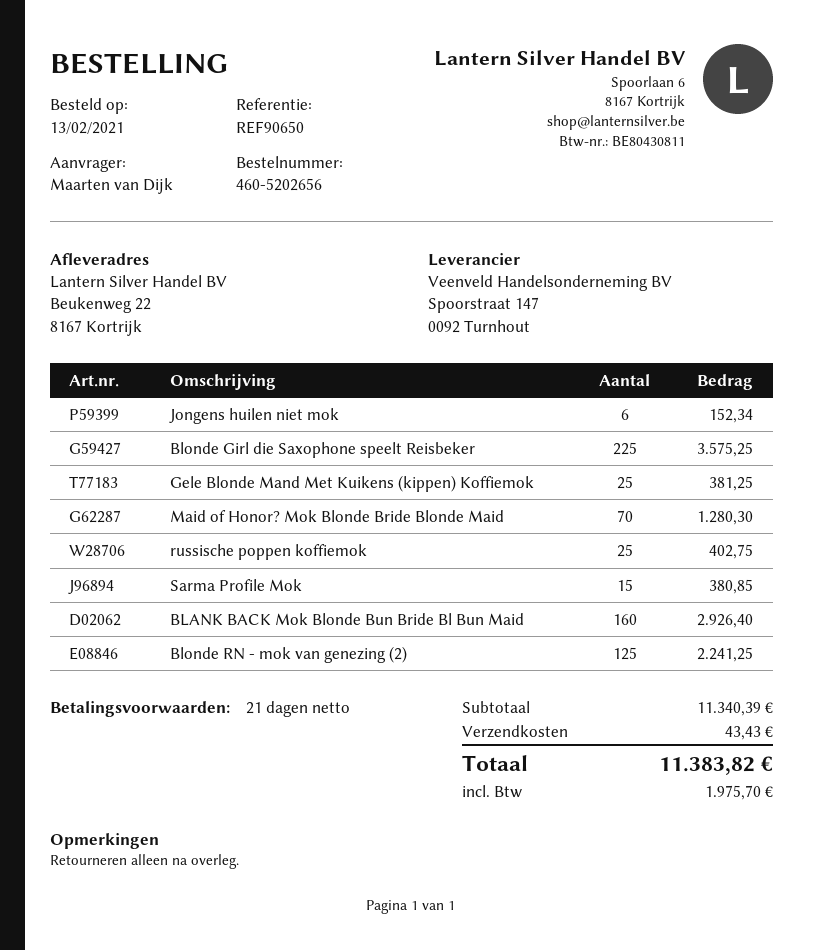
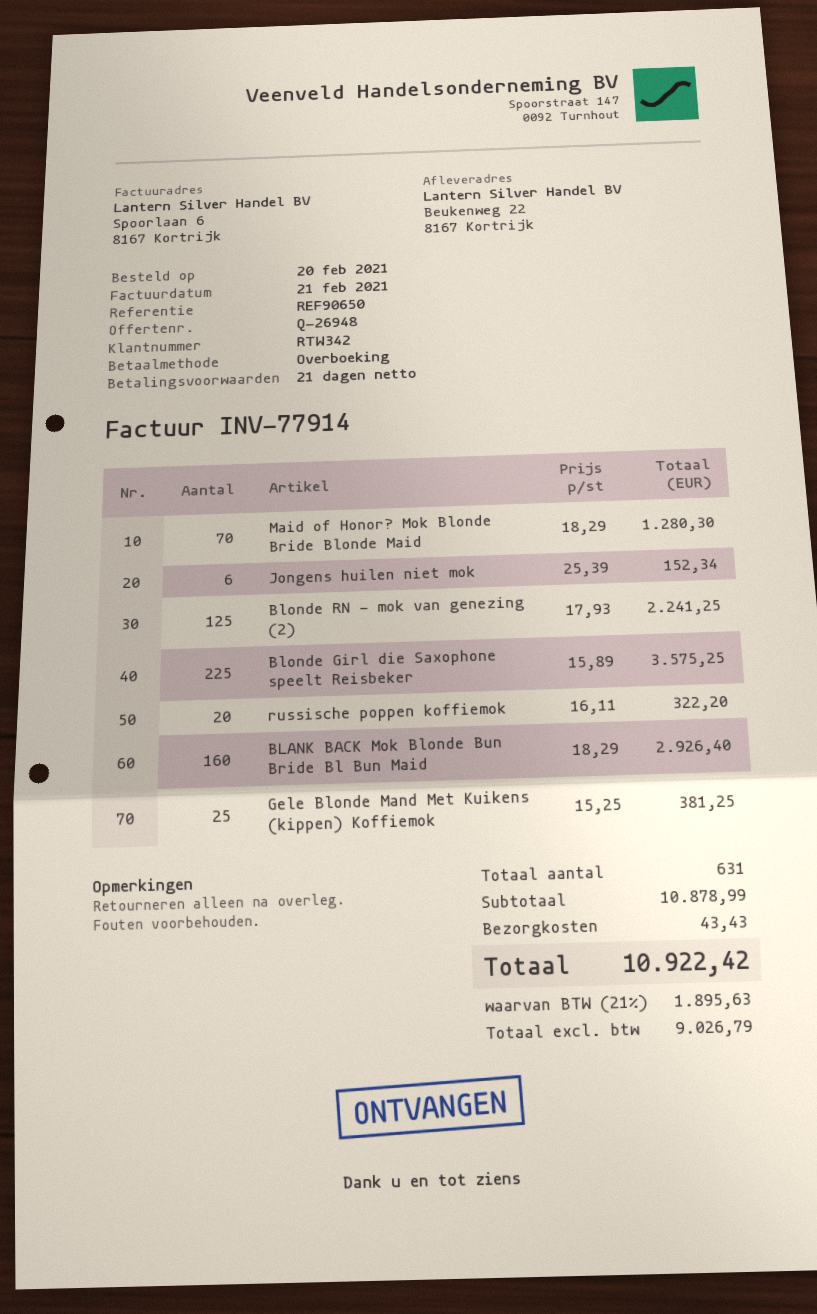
order date: 2021-02-13 -> 2021-02-20
russische poppen koffiemok: 25 for 402.75 -> 20 for 322.20
Sarma Profile Mok: 15 for 380.85 -> none
subtotal: 11340.39 -> 10878.99
tax: 1975.70 -> 1895.63
total: 11383.82 -> 10922.42

